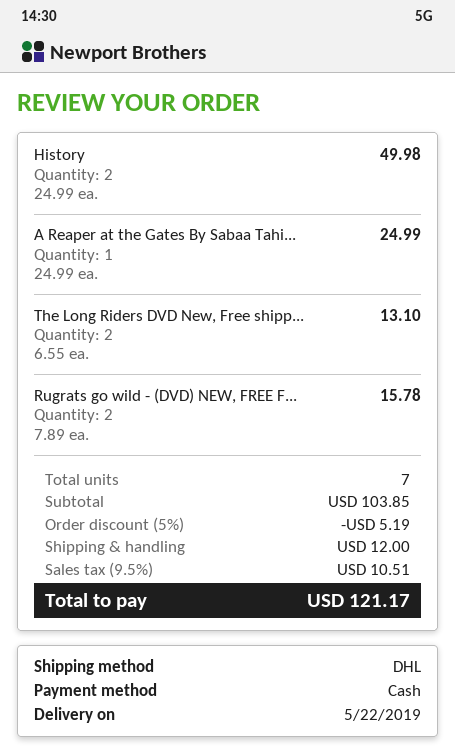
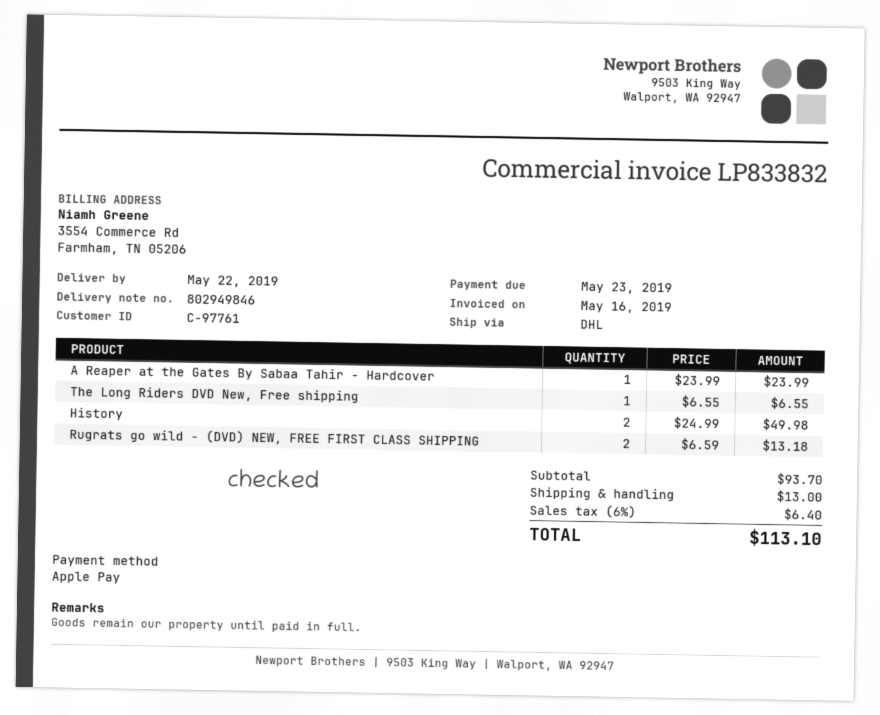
payment method: cash -> Apple Pay
A Reaper at the Gates By Sabaa Tahi...: 1 x 24.99 = 24.99 -> 1 x 23.99 = 23.99
The Long Riders DVD New, Free shipp...: 2 x 6.55 = 13.10 -> 1 x 6.55 = 6.55
Rugrats go wild - (DVD) NEW, FREE F...: 2 x 7.89 = 15.78 -> 2 x 6.59 = 13.18
subtotal: 103.85 -> 93.70
discount: 5% = 5.19 -> none
shipping: 12.00 -> 13.00
tax: 9.5% = 10.51 -> 6% = 6.40
total: 121.17 -> 113.10

